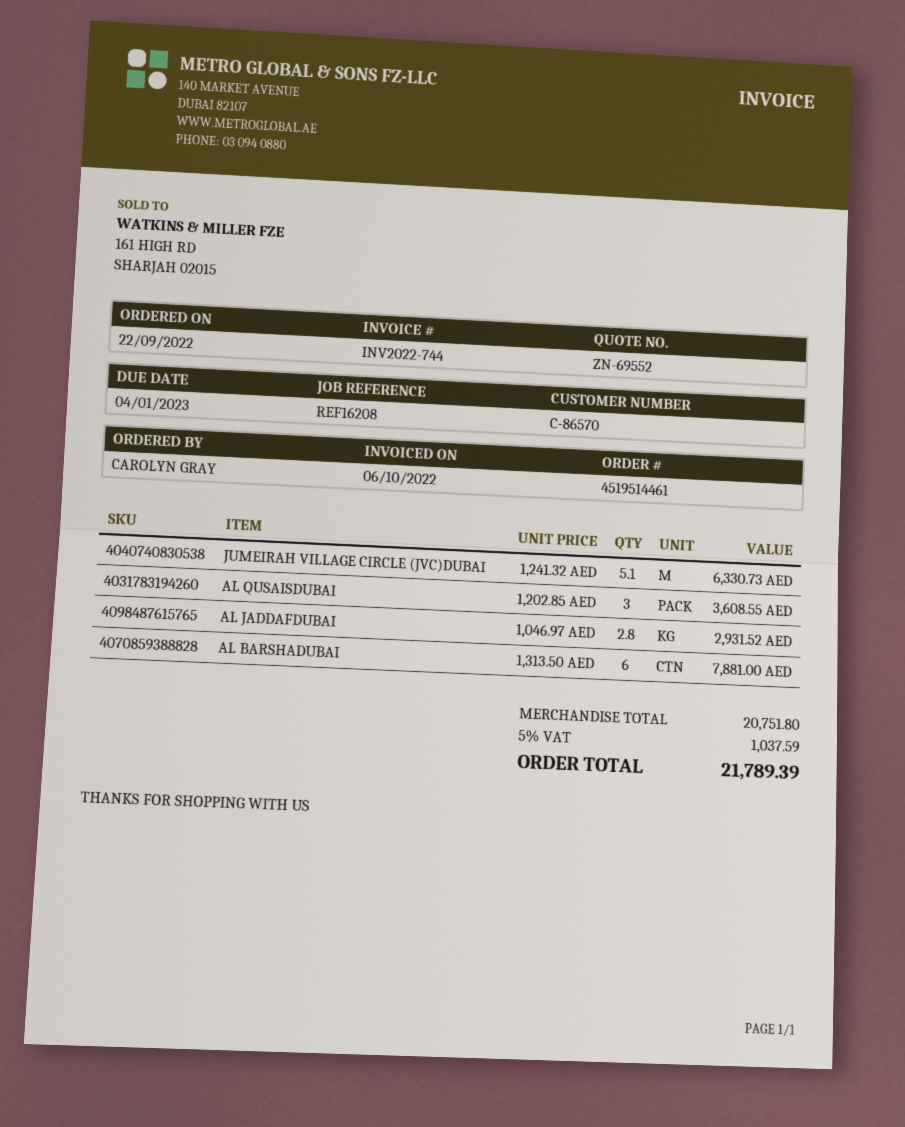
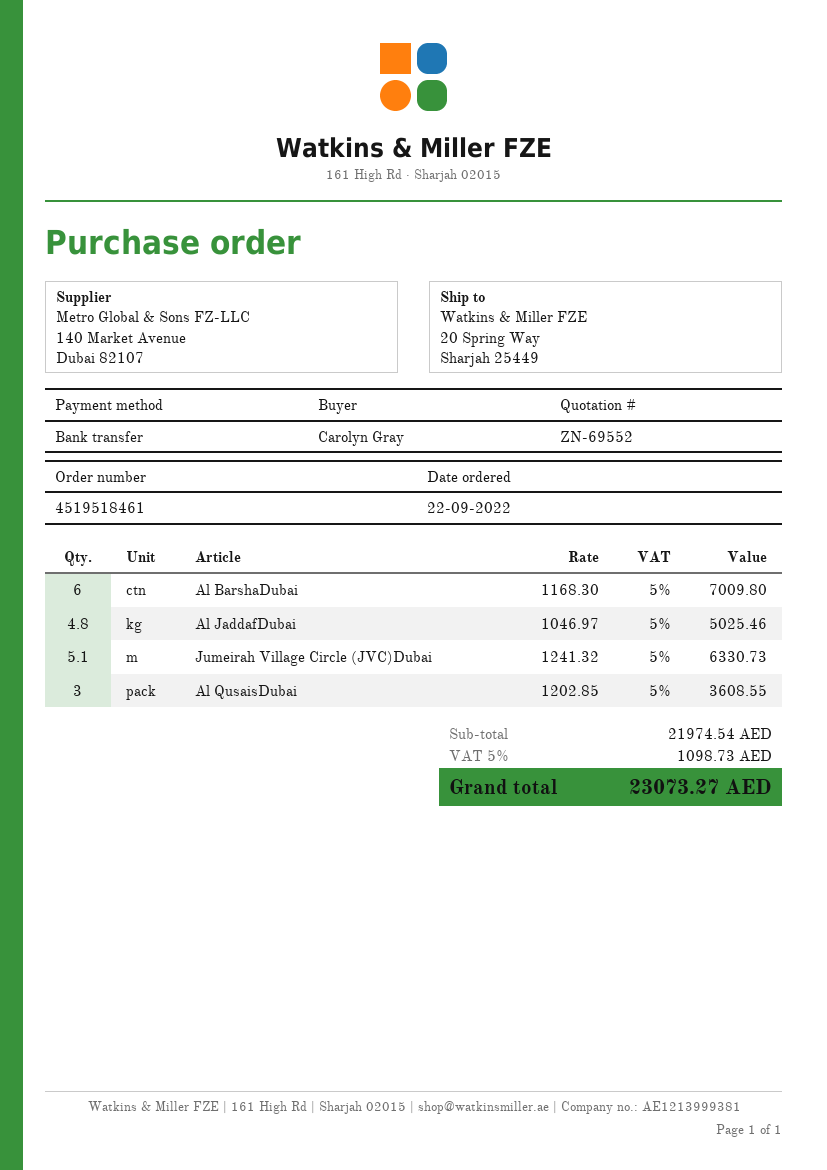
order number: 4519514461 -> 4519518461
AL JADDAFDUBAI: 2.8 x 1046.97 = 2931.52 -> 4.8 x 1046.97 = 5025.46
AL BARSHADUBAI: 6 x 1313.50 = 7881.00 -> 6 x 1168.30 = 7009.80
subtotal: 20751.80 -> 21974.54
tax: 5% = 1037.59 -> 5% = 1098.73
total: 21789.39 -> 23073.27

